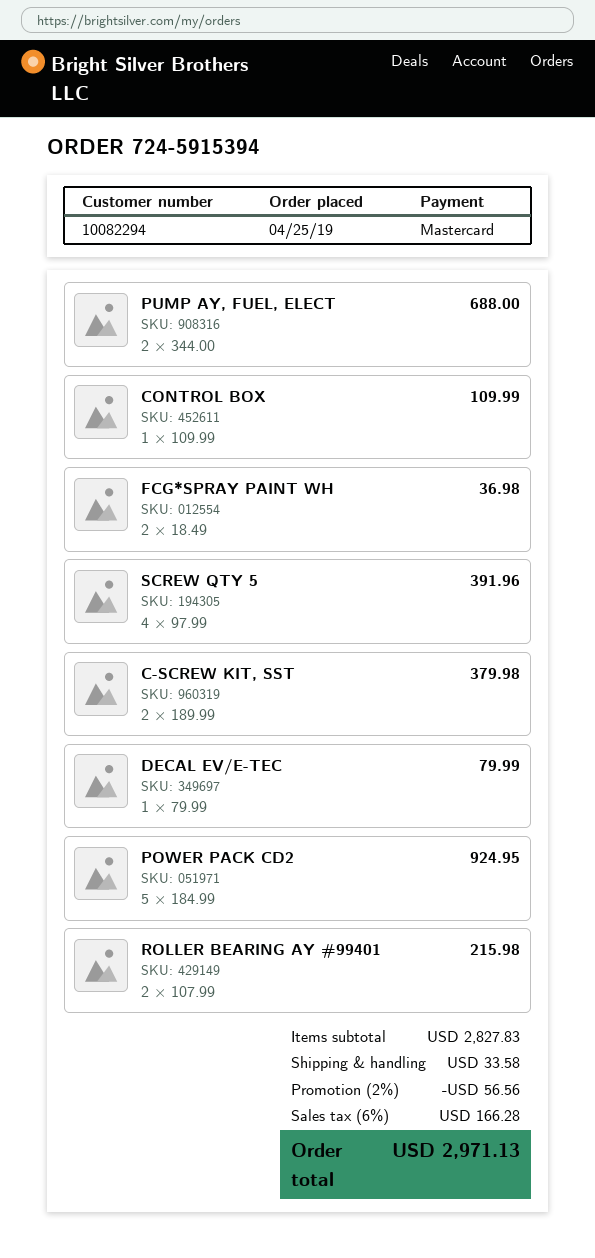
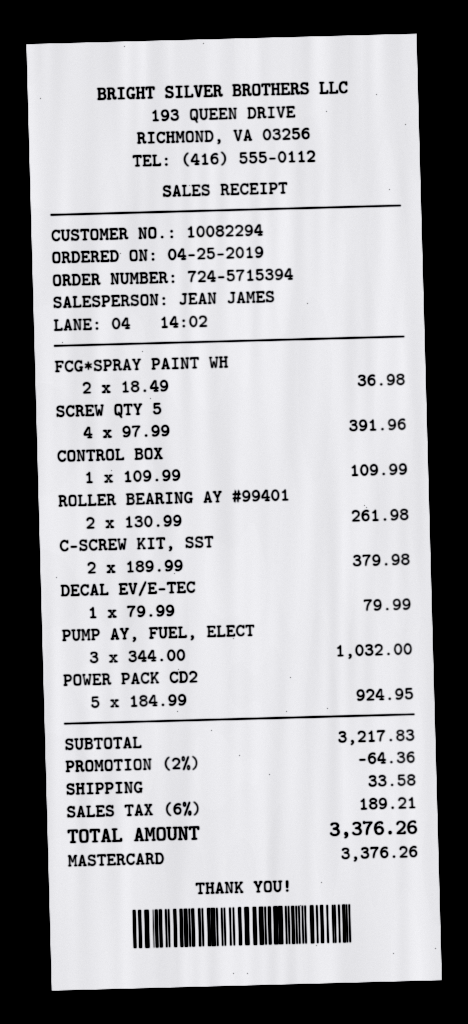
order number: 724-5915394 -> 724-5715394
PUMP AY, FUEL, ELECT: 2 x 344.00 = 688.00 -> 3 x 344.00 = 1032.00
ROLLER BEARING AY #99401: 2 x 107.99 = 215.98 -> 2 x 130.99 = 261.98
subtotal: 2827.83 -> 3217.83
discount: 2% = 56.56 -> 2% = 64.36
tax: 6% = 166.28 -> 6% = 189.21
total: 2971.13 -> 3376.26

